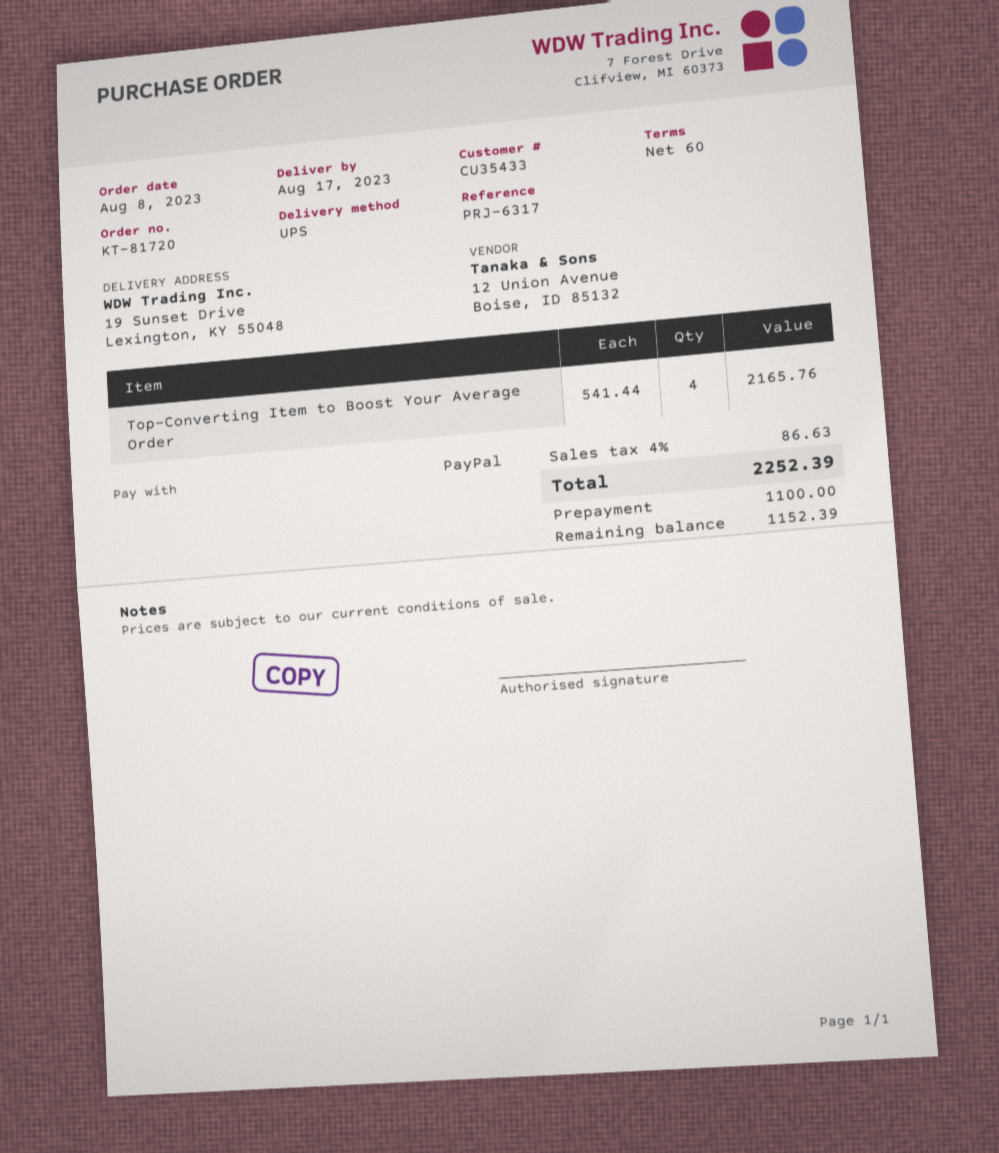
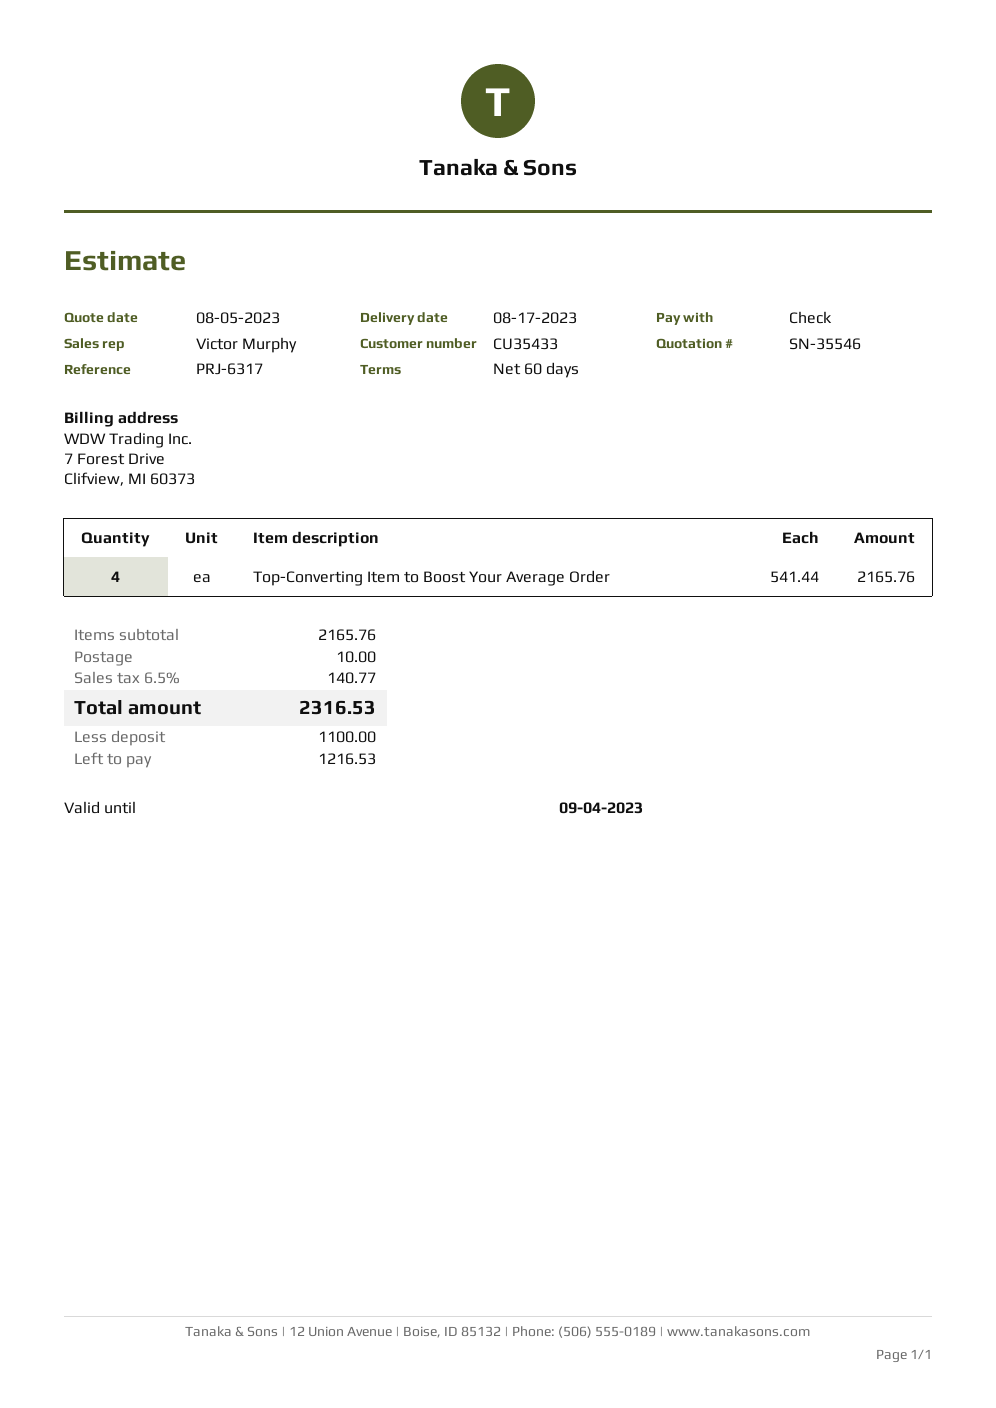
payment method: PayPal -> cheque
shipping: none -> 10.00
tax: 4% = 86.63 -> 6.5% = 140.77
total: 2252.39 -> 2316.53
balance: 1152.39 -> 1216.53

